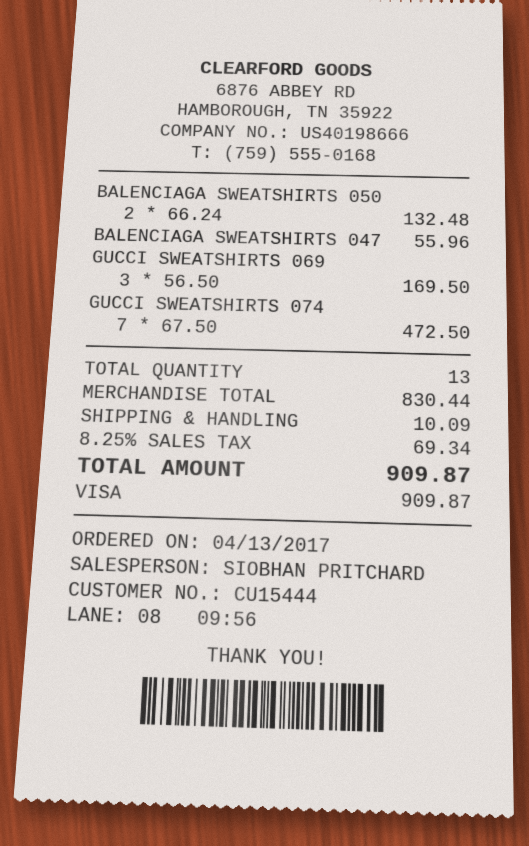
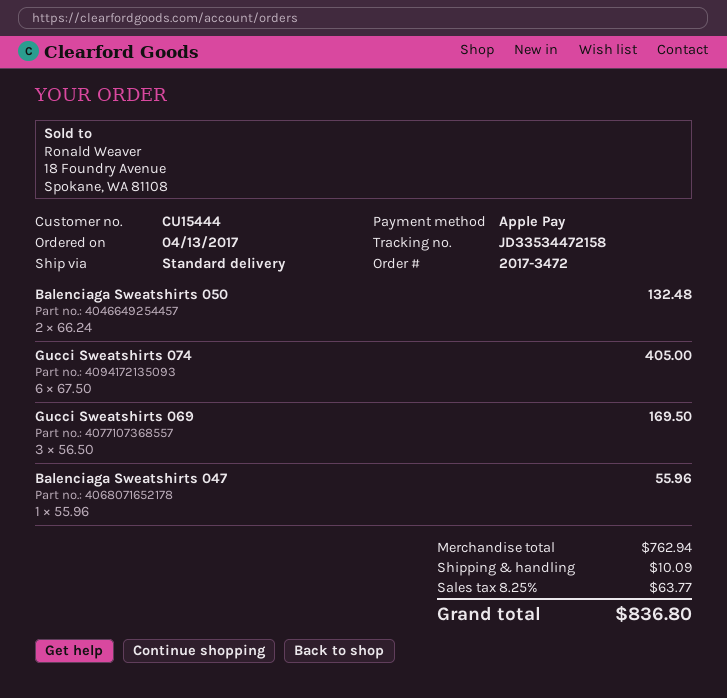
payment method: Visa -> Apple Pay
GUCCI SWEATSHIRTS 074: 7 x 67.50 = 472.50 -> 6 x 67.50 = 405.00
subtotal: 830.44 -> 762.94
tax: 8.25% = 69.34 -> 8.25% = 63.77
total: 909.87 -> 836.80

